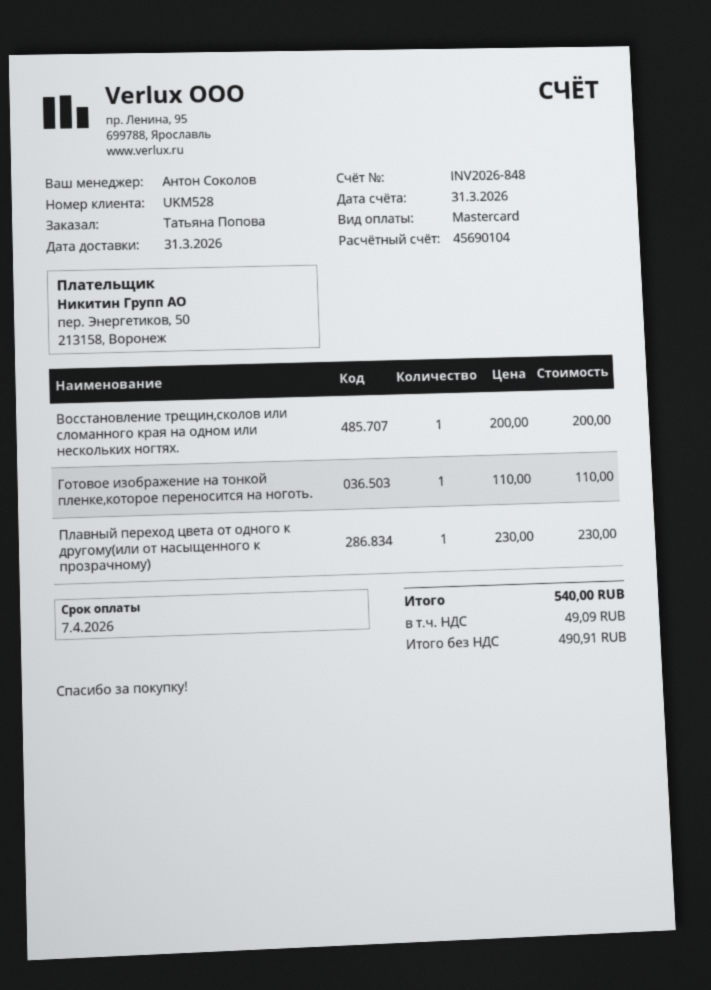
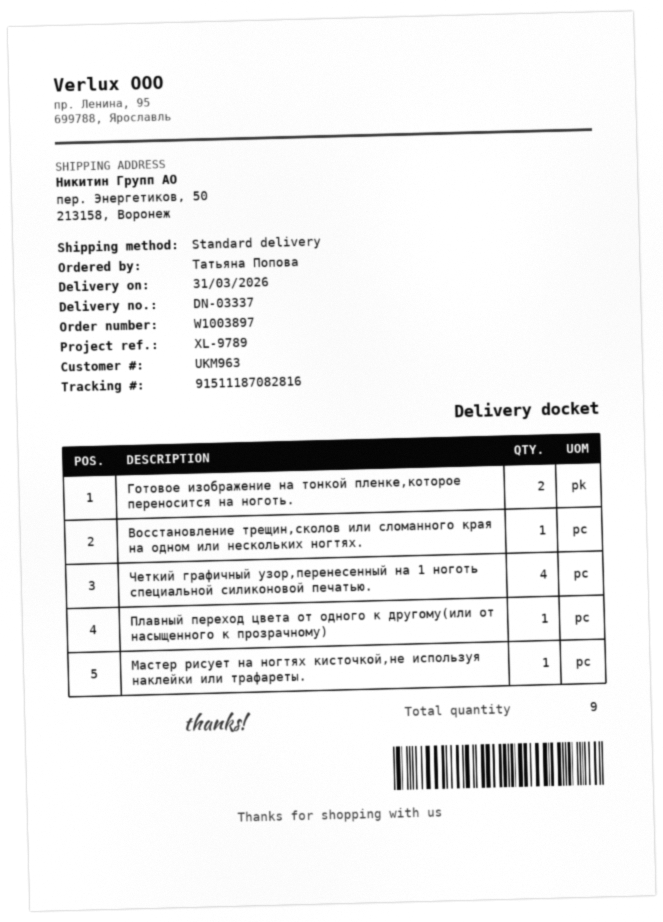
customer number: UKM528 -> UKM963
Готовое изображение на тонкой пленке,которое переносится на ноготь.: 1 -> 2
Четкий графичный узор,перенесенный на 1 ноготь специальной силиконовой печатью.: none -> 4
Мастер рисует на ногтях кисточкой,не используя наклейки или трафареты.: none -> 1

